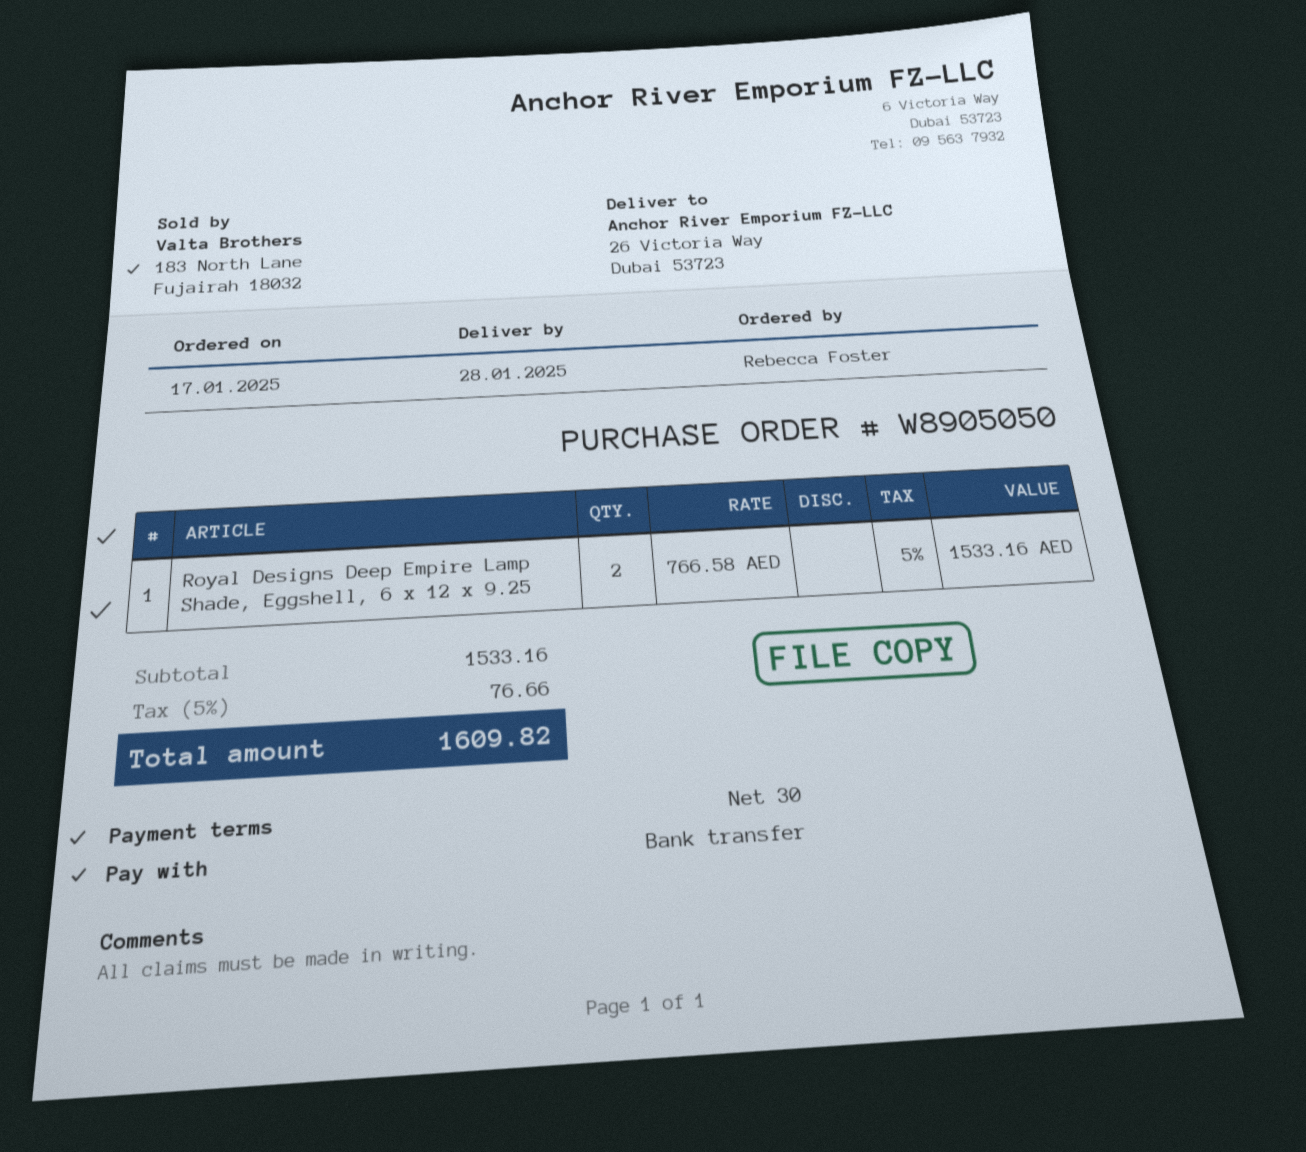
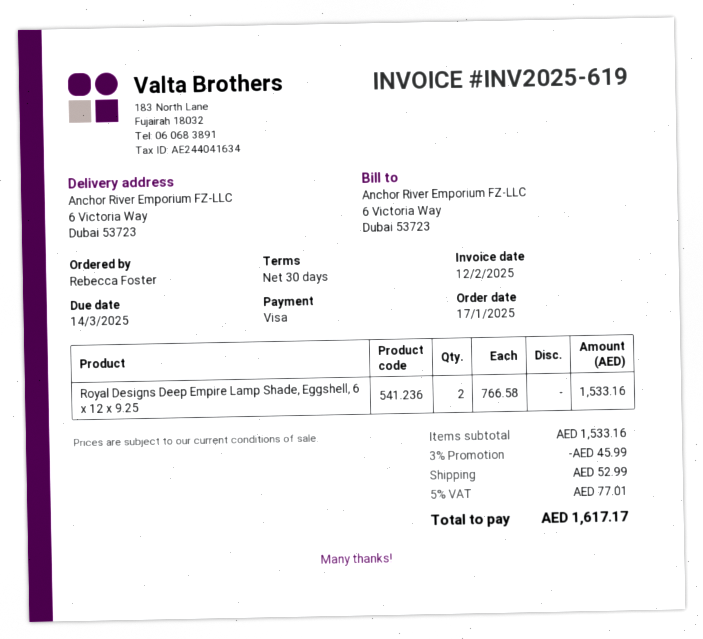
payment method: bank transfer -> Visa
ship to: 26 Victoria Way, Dubai 53723 -> 6 Victoria Way, Dubai 53723
discount: none -> 3% = 45.99
shipping: none -> 52.99
tax: 5% = 76.66 -> 5% = 77.01
total: 1609.82 -> 1617.17

